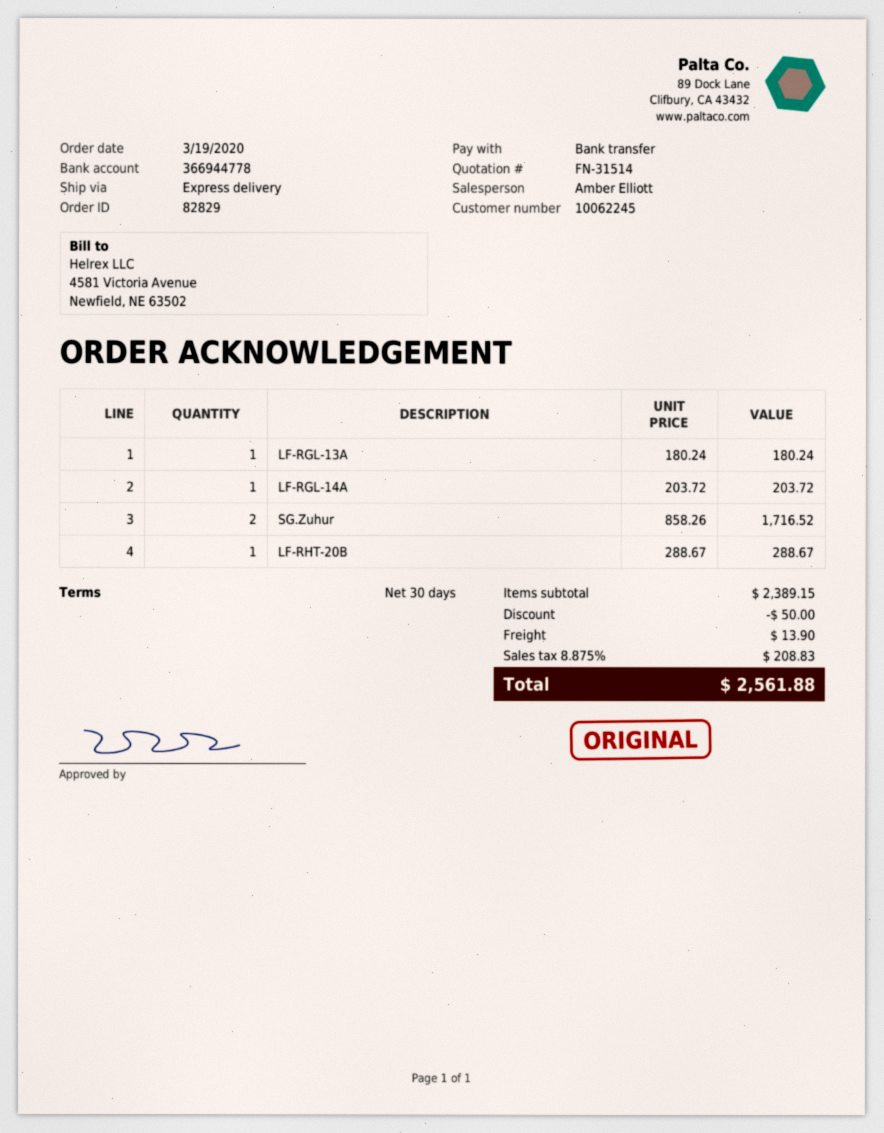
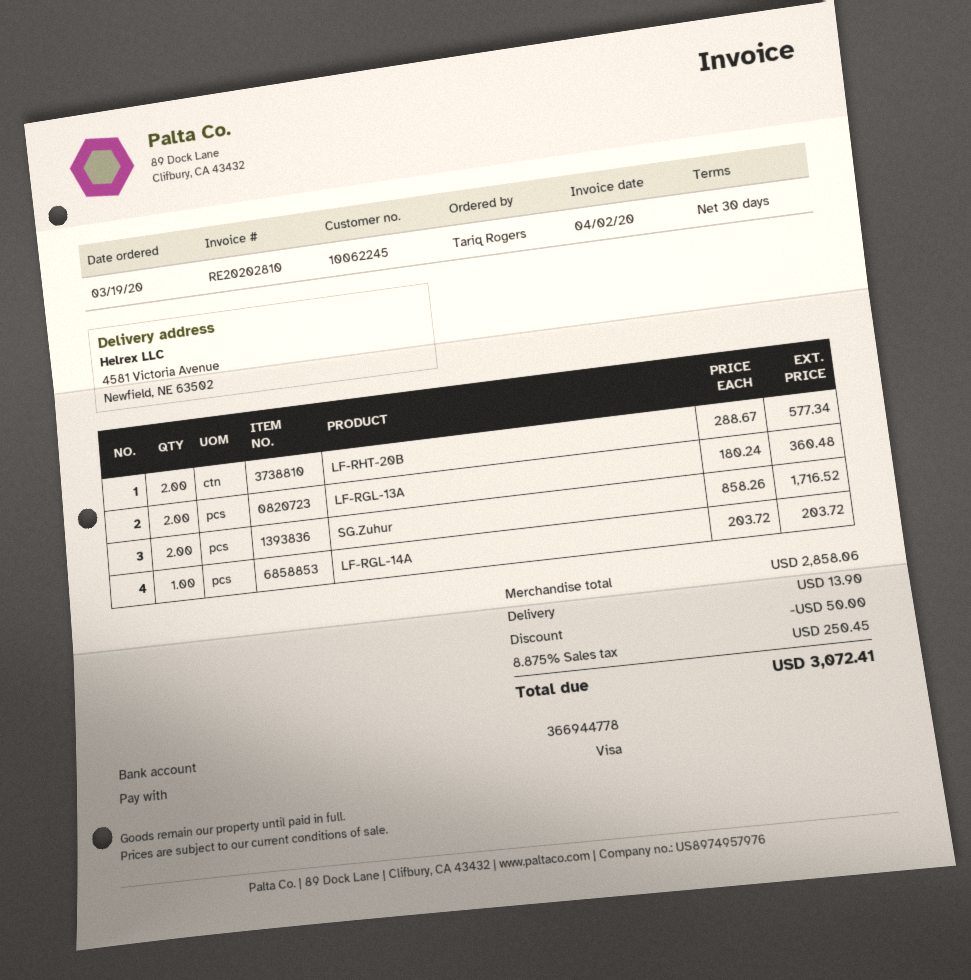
payment method: bank transfer -> Visa
LF-RGL-13A: 1 x 180.24 = 180.24 -> 2 x 180.24 = 360.48
LF-RHT-20B: 1 x 288.67 = 288.67 -> 2 x 288.67 = 577.34
subtotal: 2389.15 -> 2858.06
tax: 8.875% = 208.83 -> 8.875% = 250.45
total: 2561.88 -> 3072.41

